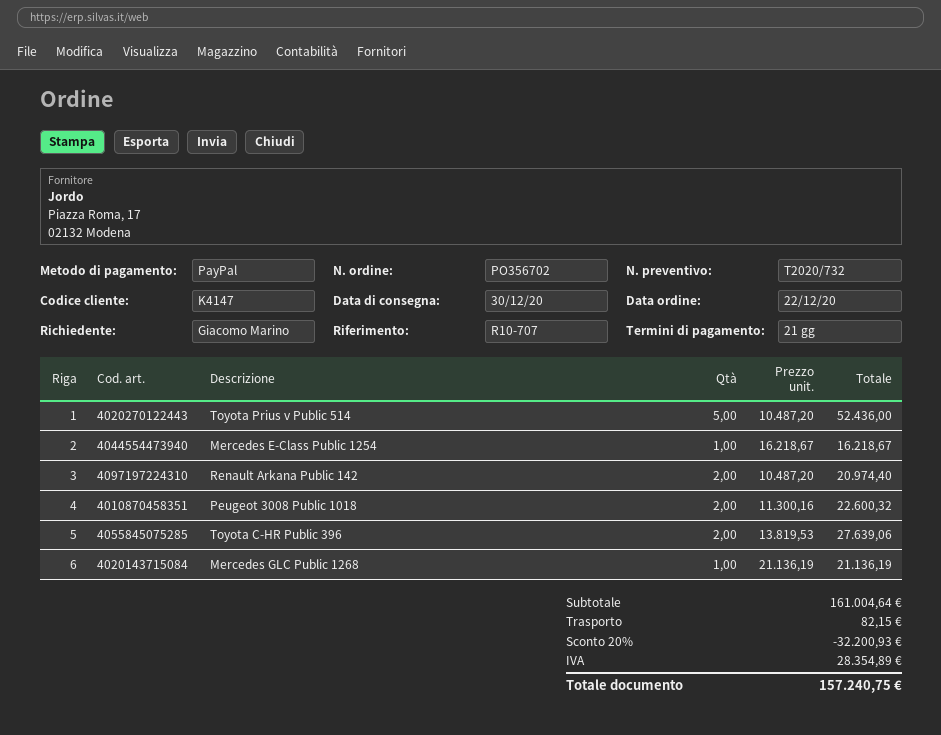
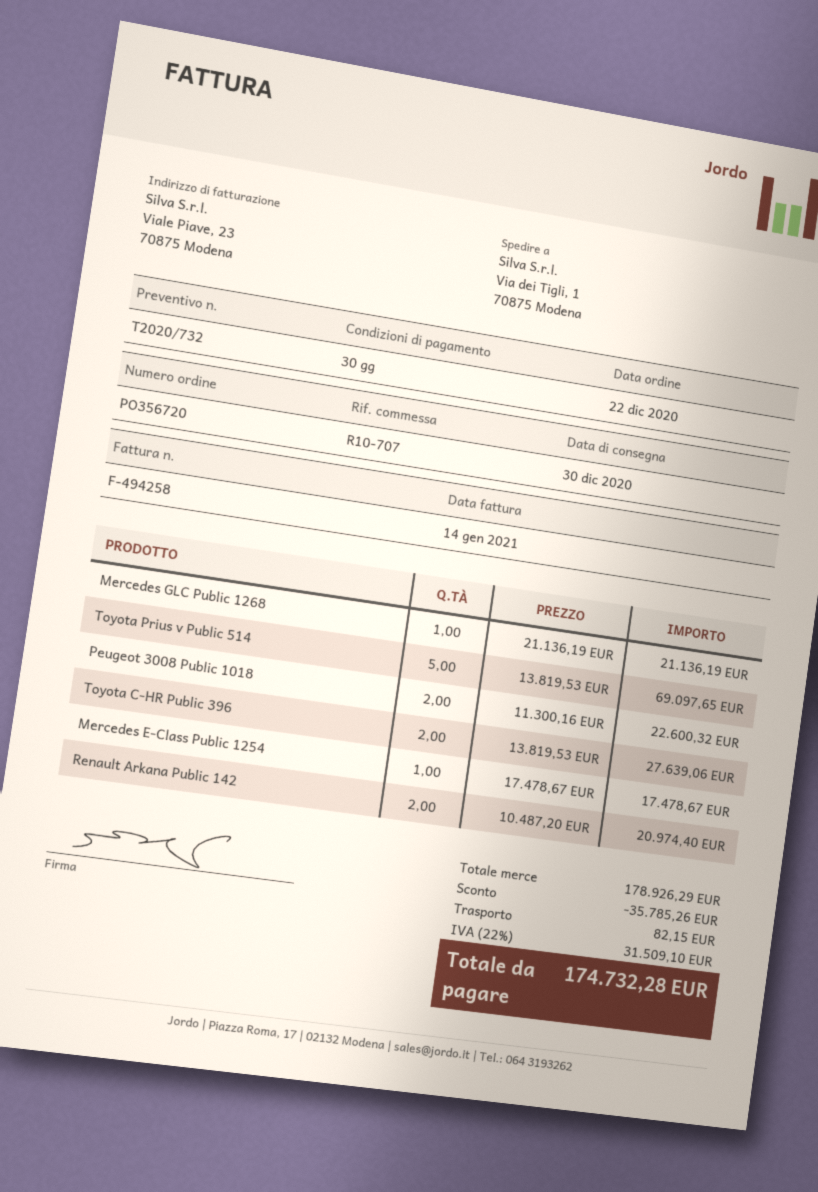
order number: PO356702 -> PO356720
payment terms: 21 days -> 30 days
Toyota Prius v Public 514: 5 x 10487.20 = 52436.00 -> 5 x 13819.53 = 69097.65
Mercedes E-Class Public 1254: 1 x 16218.67 = 16218.67 -> 1 x 17478.67 = 17478.67
subtotal: 161004.64 -> 178926.29
discount: 32200.93 -> 35785.26
tax: 28354.89 -> 31509.10
total: 157240.75 -> 174732.28

